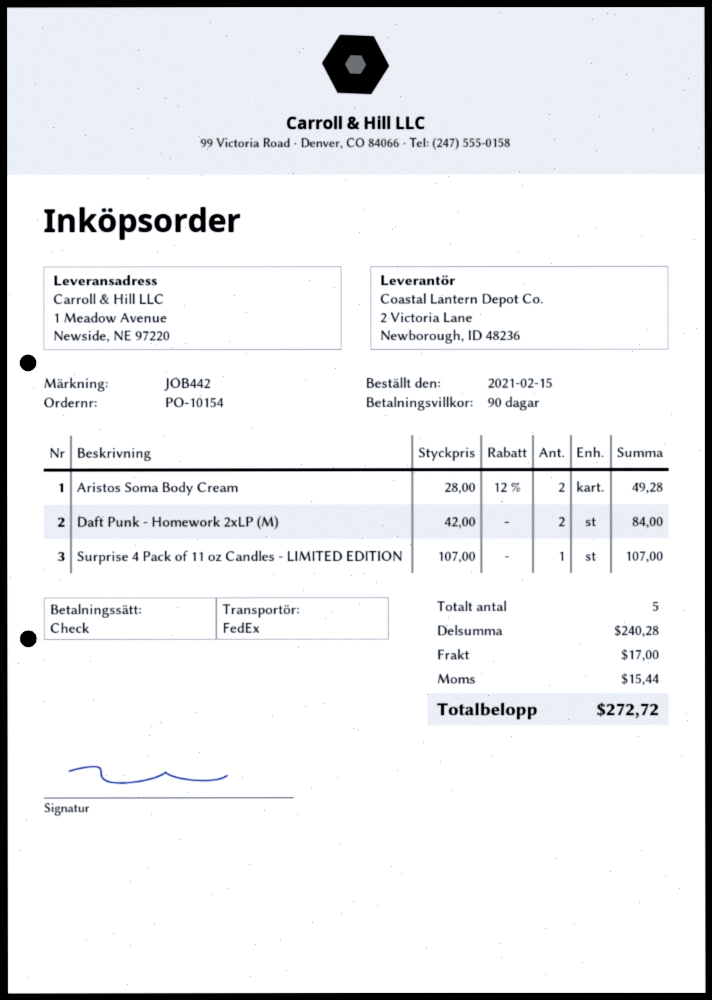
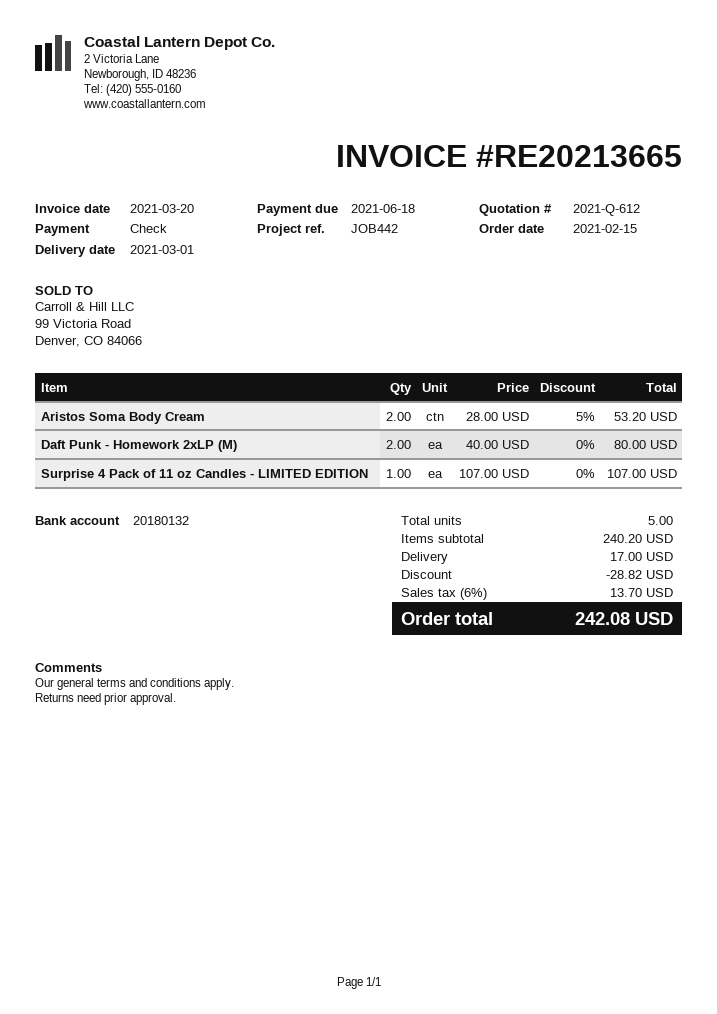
Aristos Soma Body Cream: 2 x 28.00 - 12% = 49.28 -> 2 x 28.00 - 5% = 53.20
Daft Punk - Homework 2xLP (M): 2 x 42.00 = 84.00 -> 2 x 40.00 = 80.00
subtotal: 240.28 -> 240.20
discount: none -> 28.82
tax: 15.44 -> 13.70
total: 272.72 -> 242.08

